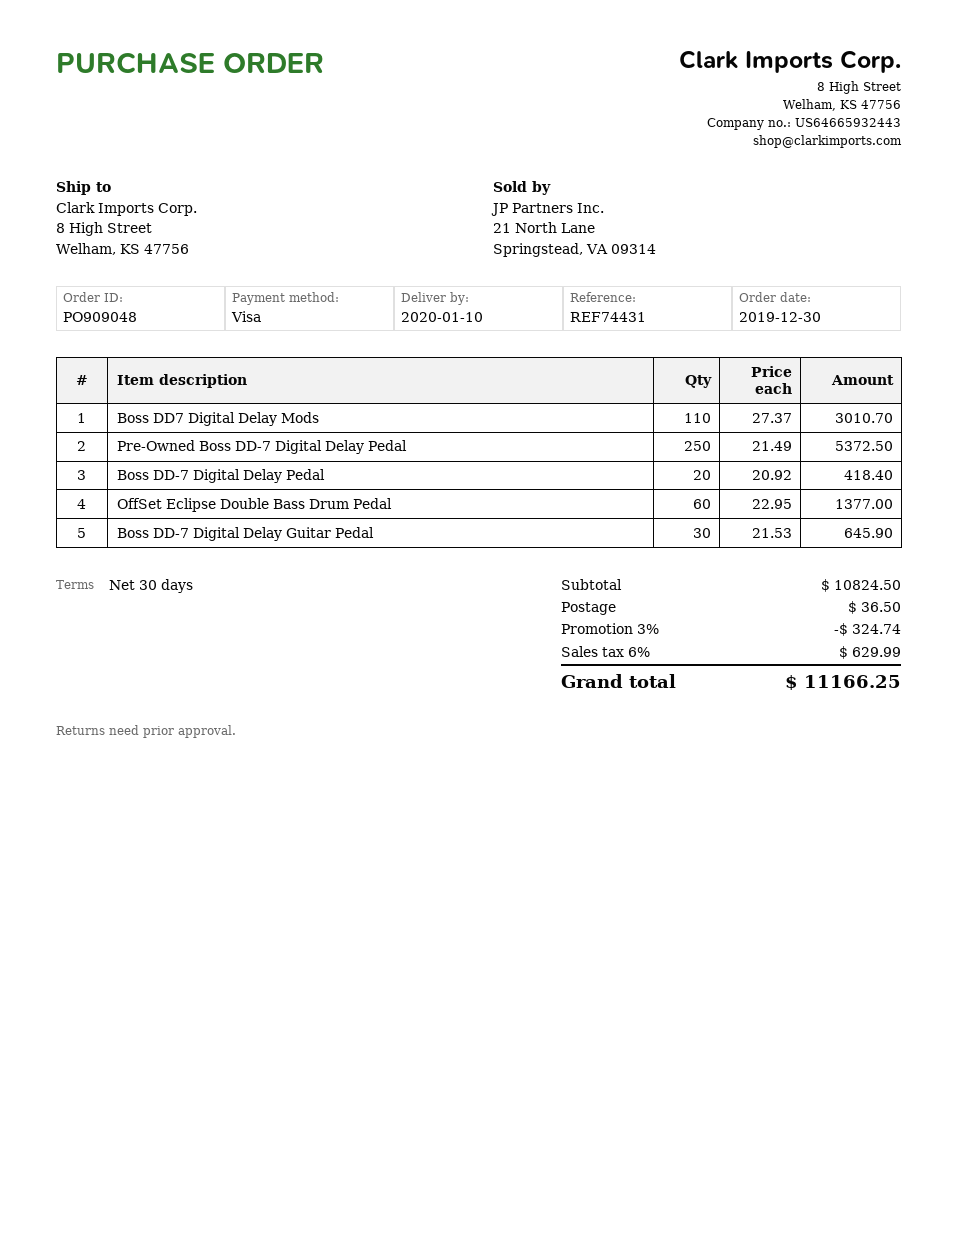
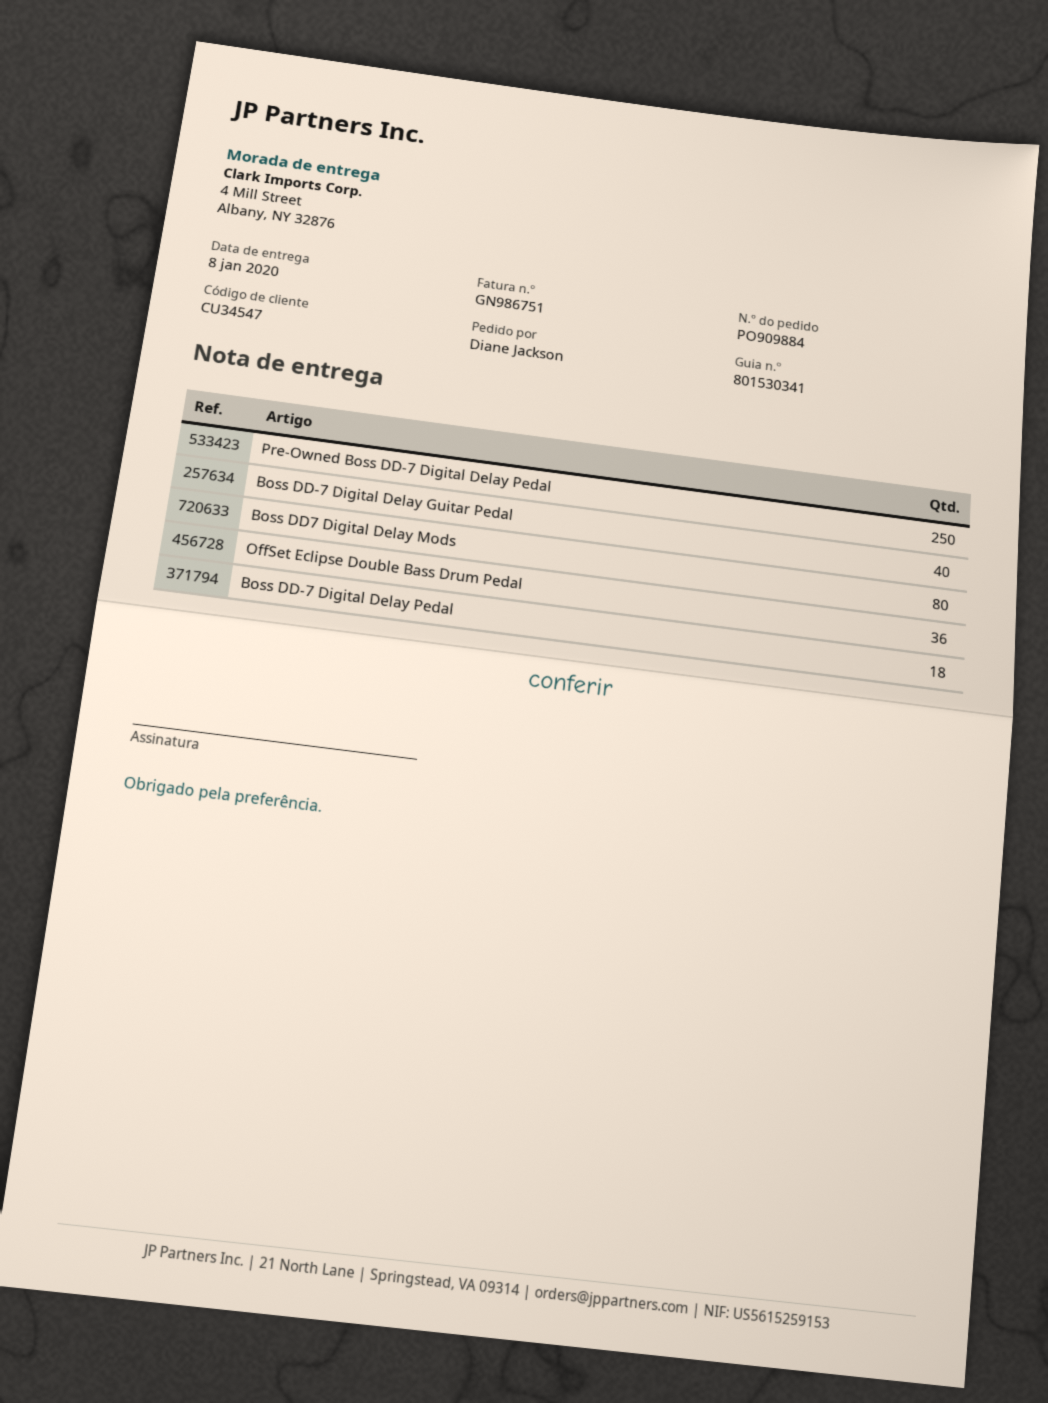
order number: PO909048 -> PO909884
delivery date: 2020-01-10 -> 2020-01-08
ship to: 8 High Street, Welham, KS 47756 -> 4 Mill Street, Albany, NY 32876
Boss DD7 Digital Delay Mods: 110 -> 80
Boss DD-7 Digital Delay Pedal: 20 -> 18
OffSet Eclipse Double Bass Drum Pedal: 60 -> 36
Boss DD-7 Digital Delay Guitar Pedal: 30 -> 40

